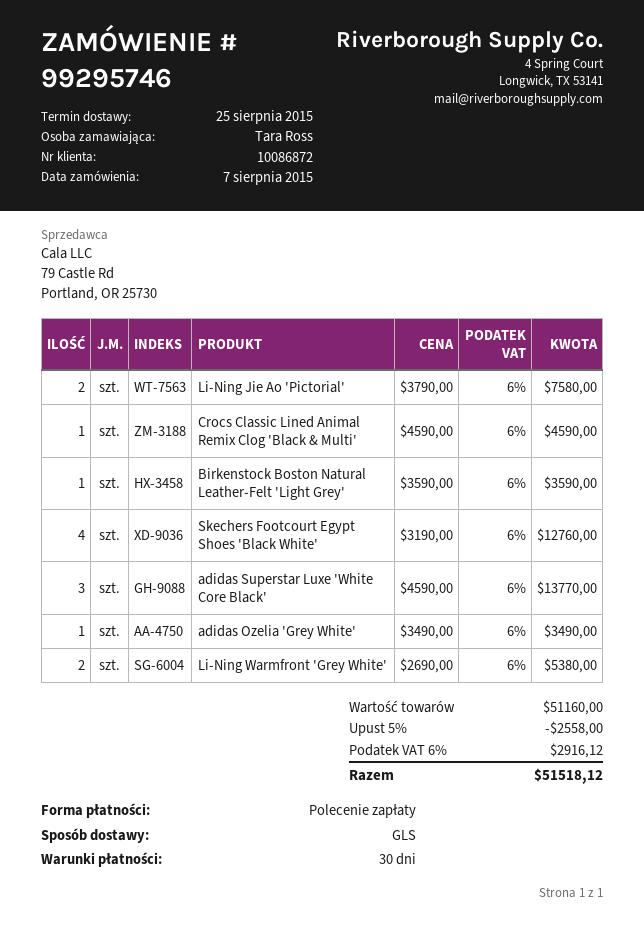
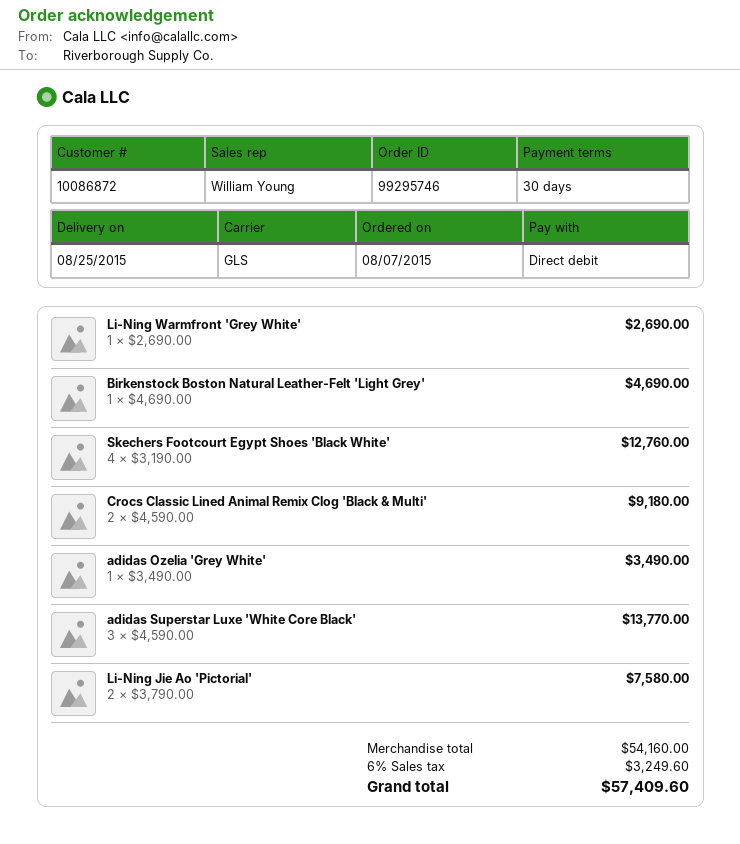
Crocs Classic Lined Animal Remix Clog 'Black & Multi': 1 x 4590.00 = 4590.00 -> 2 x 4590.00 = 9180.00
Birkenstock Boston Natural Leather-Felt 'Light Grey': 1 x 3590.00 = 3590.00 -> 1 x 4690.00 = 4690.00
Li-Ning Warmfront 'Grey White': 2 x 2690.00 = 5380.00 -> 1 x 2690.00 = 2690.00
subtotal: 51160.00 -> 54160.00
discount: 5% = 2558.00 -> none
tax: 6% = 2916.12 -> 6% = 3249.60
total: 51518.12 -> 57409.60

